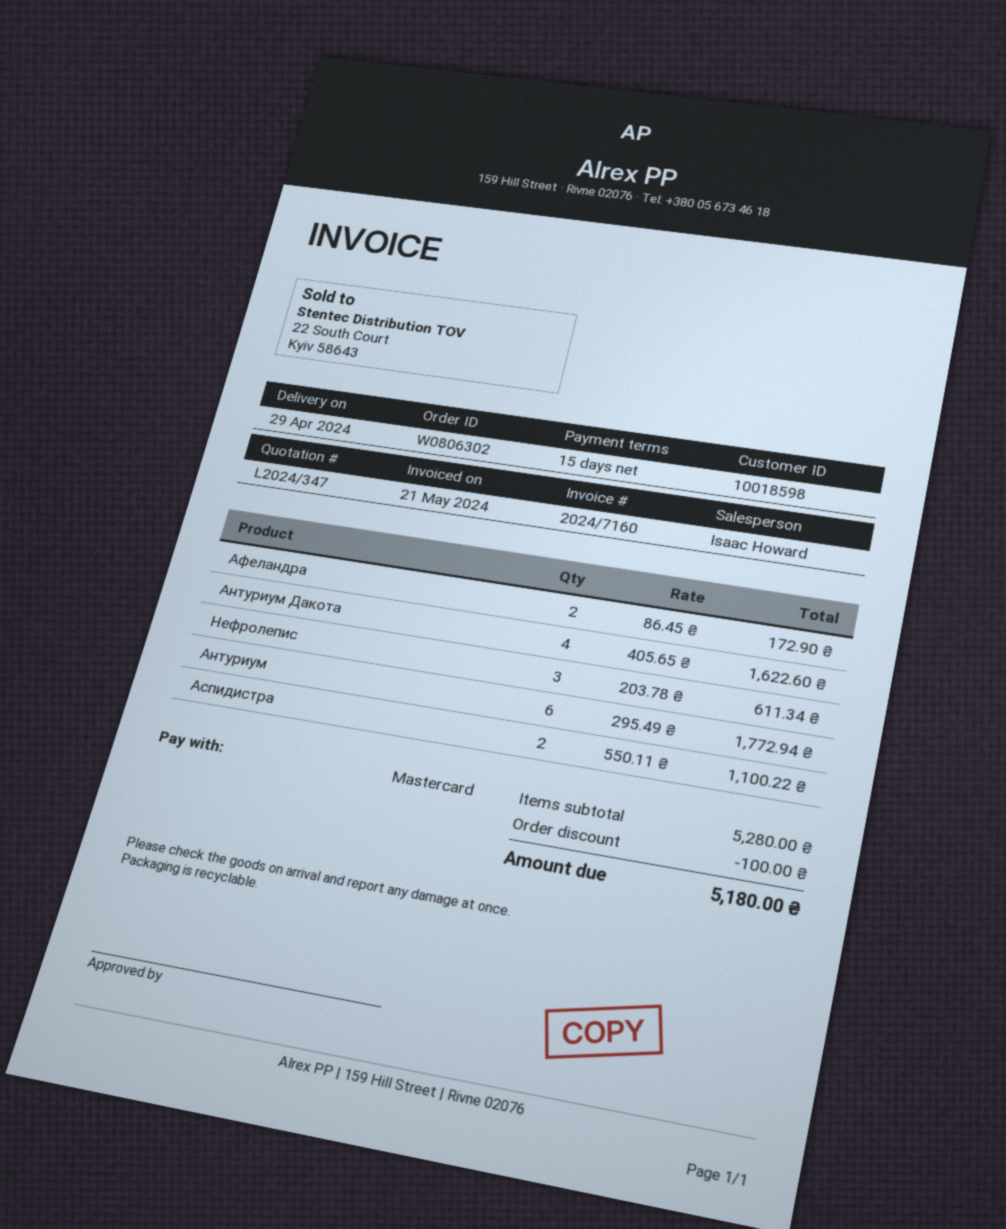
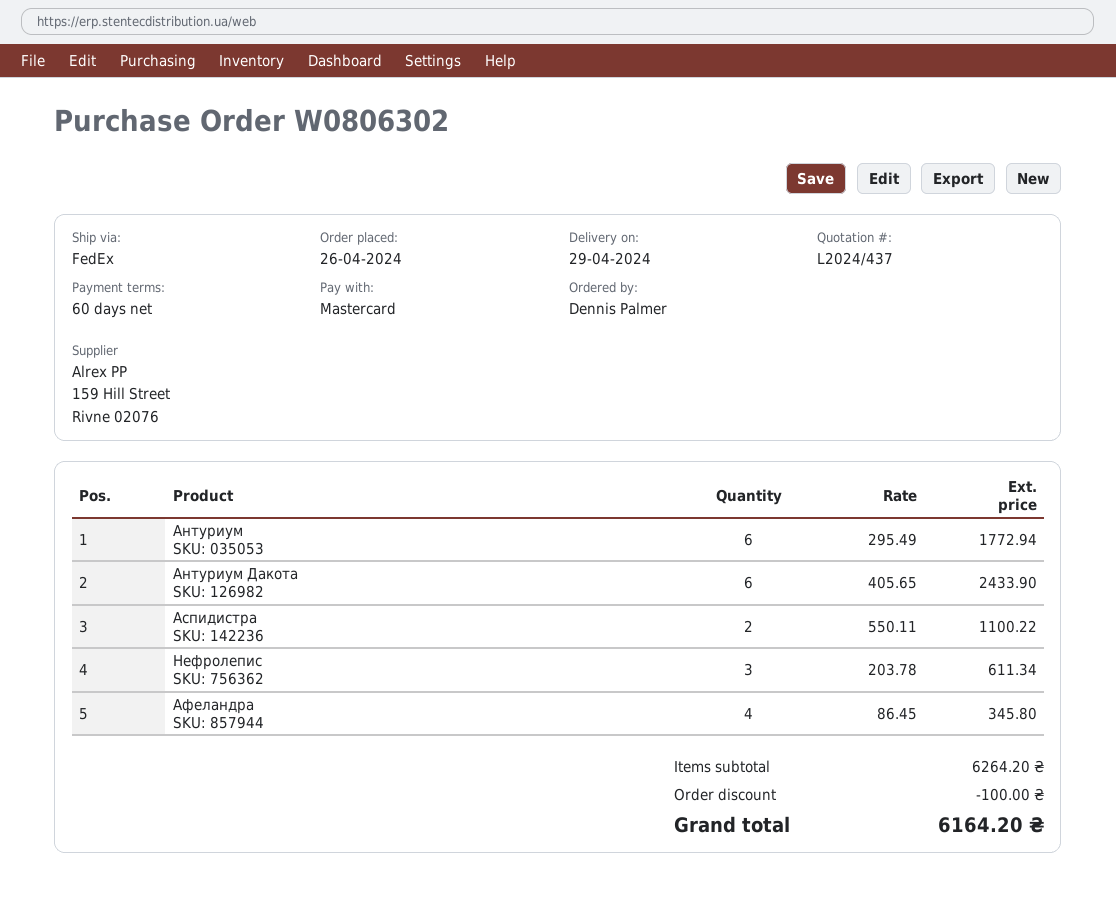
quote number: L2024/347 -> L2024/437
payment terms: 15 days -> 60 days
Афеландра: 2 x 86.45 = 172.90 -> 4 x 86.45 = 345.80
Антуриум Дакота: 4 x 405.65 = 1622.60 -> 6 x 405.65 = 2433.90
subtotal: 5280.00 -> 6264.20
total: 5180.00 -> 6164.20

